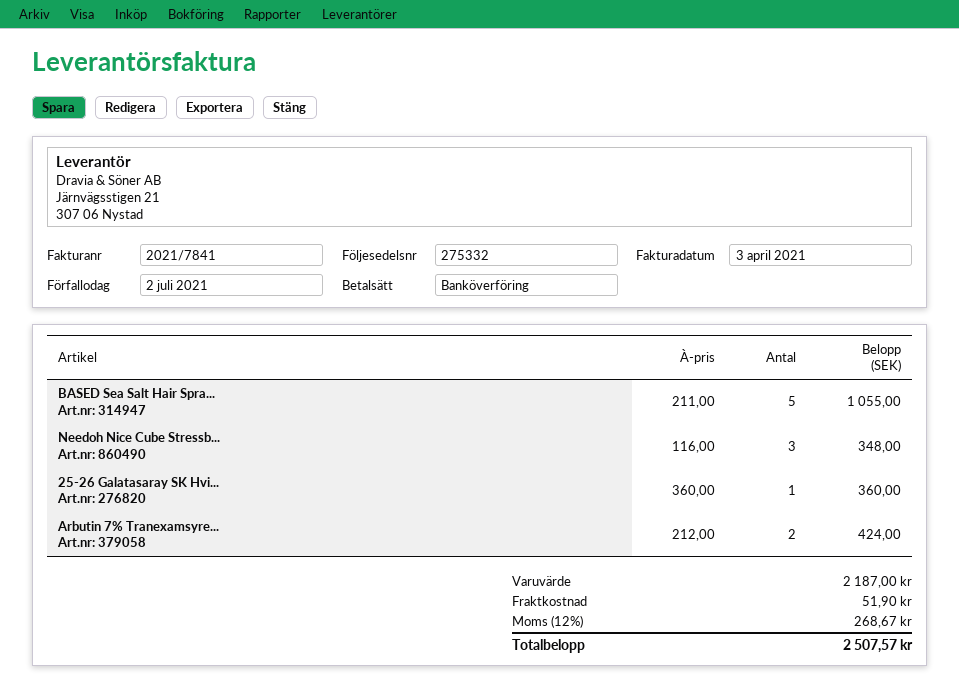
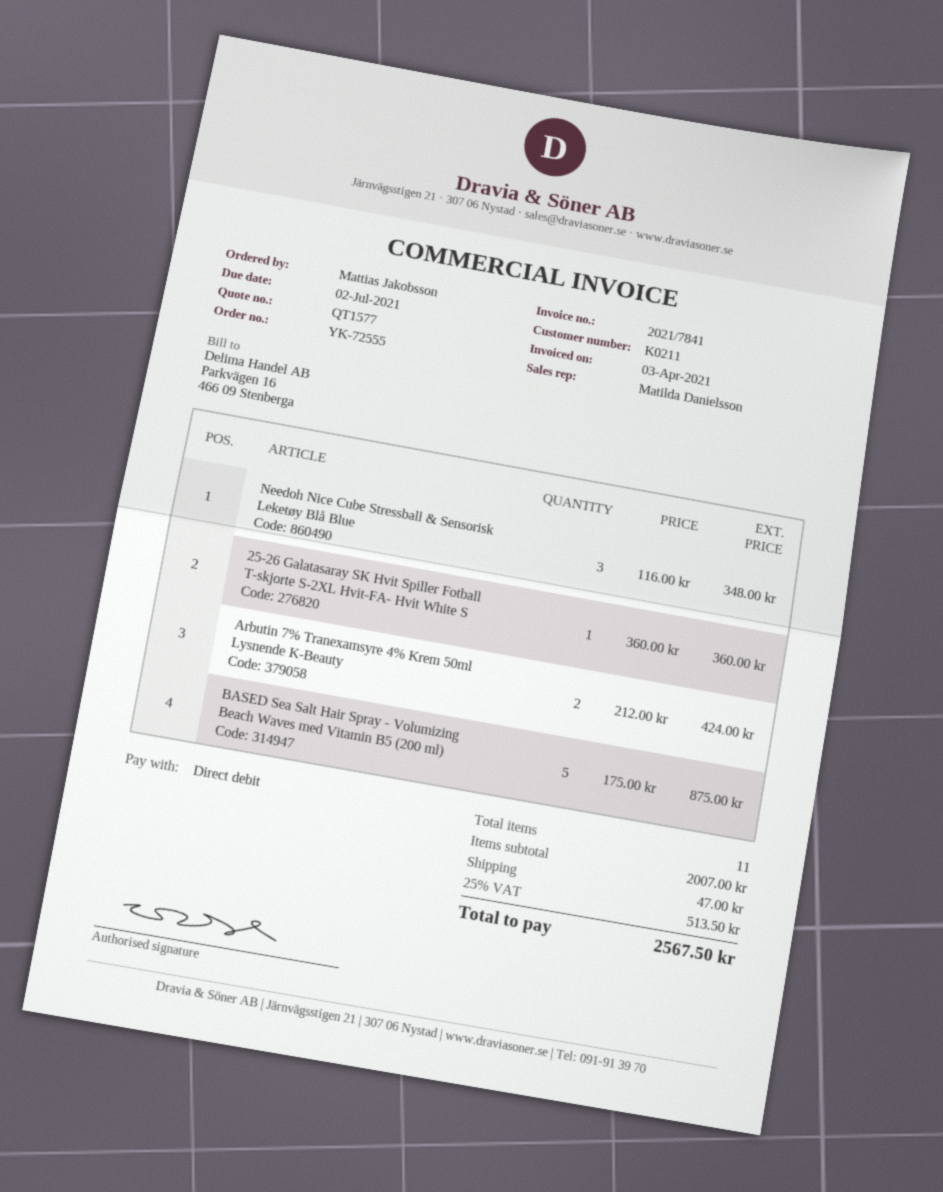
payment method: bank transfer -> direct debit
BASED Sea Salt Hair Spra...: 5 x 211.00 = 1055.00 -> 5 x 175.00 = 875.00
subtotal: 2187.00 -> 2007.00
shipping: 51.90 -> 47.00
tax: 12% = 268.67 -> 25% = 513.50
total: 2507.57 -> 2567.50

